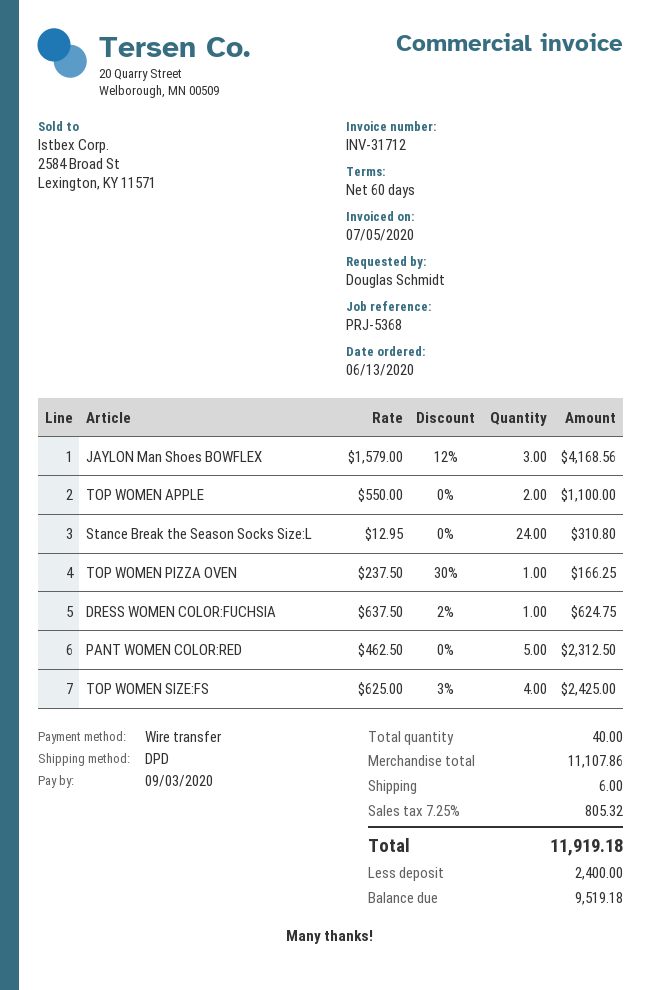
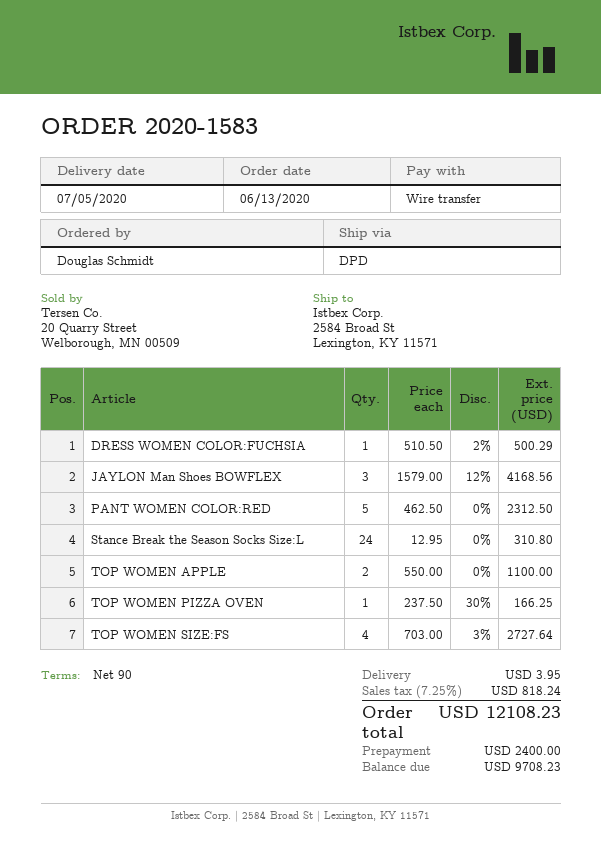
payment terms: 60 days -> 90 days
DRESS WOMEN COLOR:FUCHSIA: 1 x 637.50 - 2% = 624.75 -> 1 x 510.50 - 2% = 500.29
TOP WOMEN SIZE:FS: 4 x 625.00 - 3% = 2425.00 -> 4 x 703.00 - 3% = 2727.64
shipping: 6.00 -> 3.95
tax: 7.25% = 805.32 -> 7.25% = 818.24
total: 11919.18 -> 12108.23
balance: 9519.18 -> 9708.23

